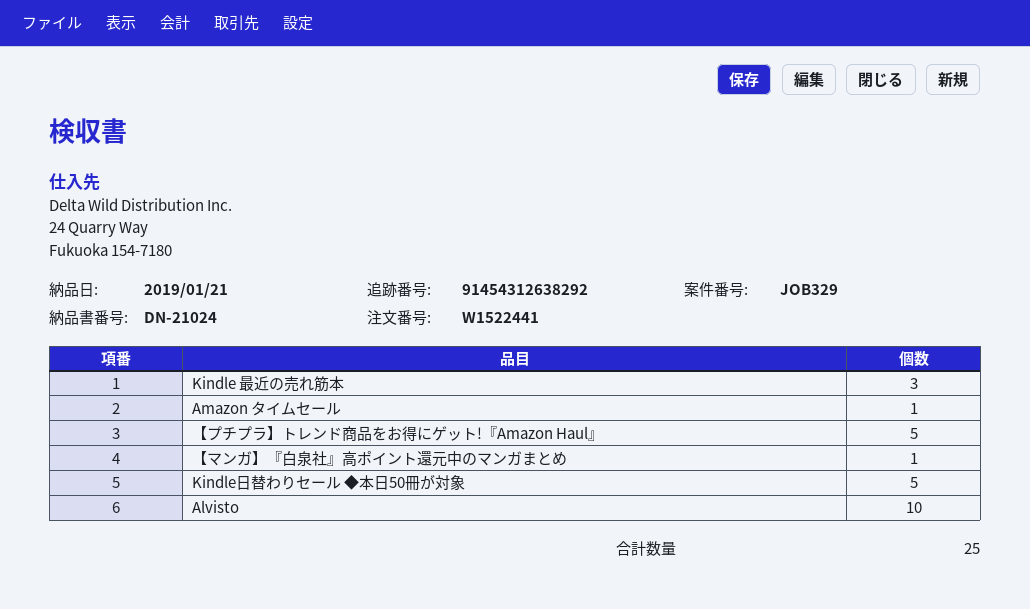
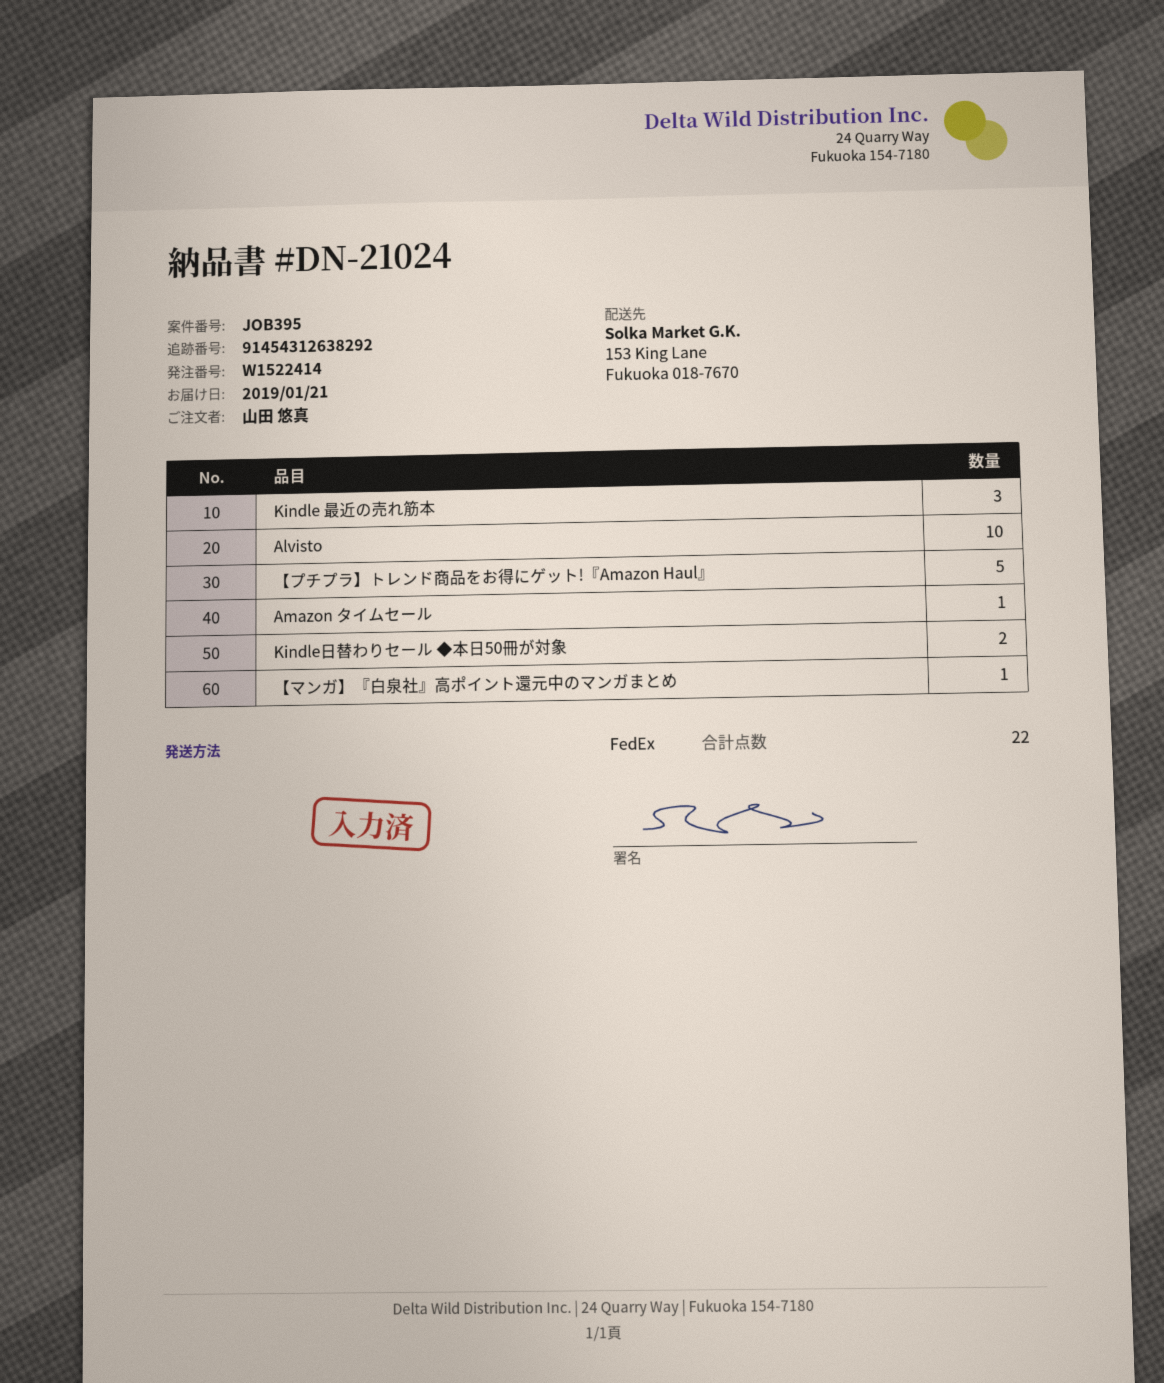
order number: W1522441 -> W1522414
reference: JOB329 -> JOB395
Kindle日替わりセール ◆本日50冊が対象: 5 -> 2
total quantity: 25 -> 22

